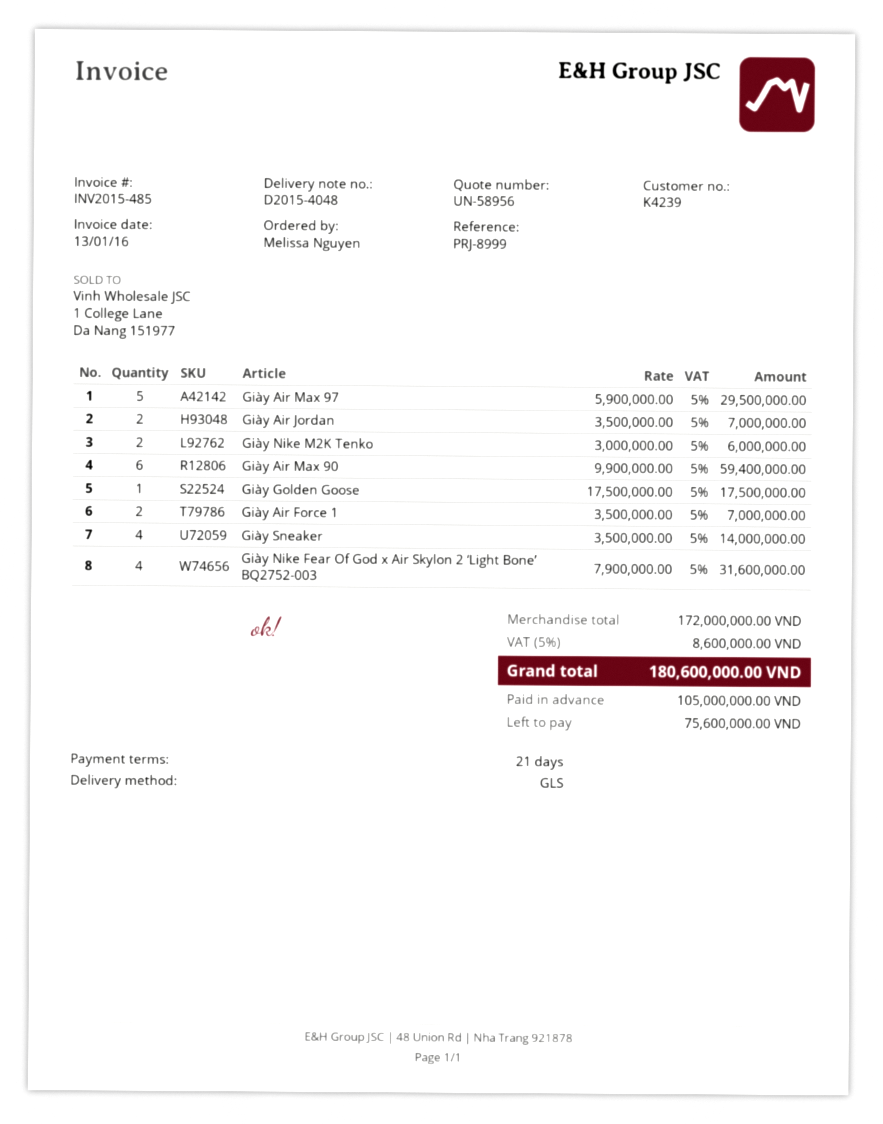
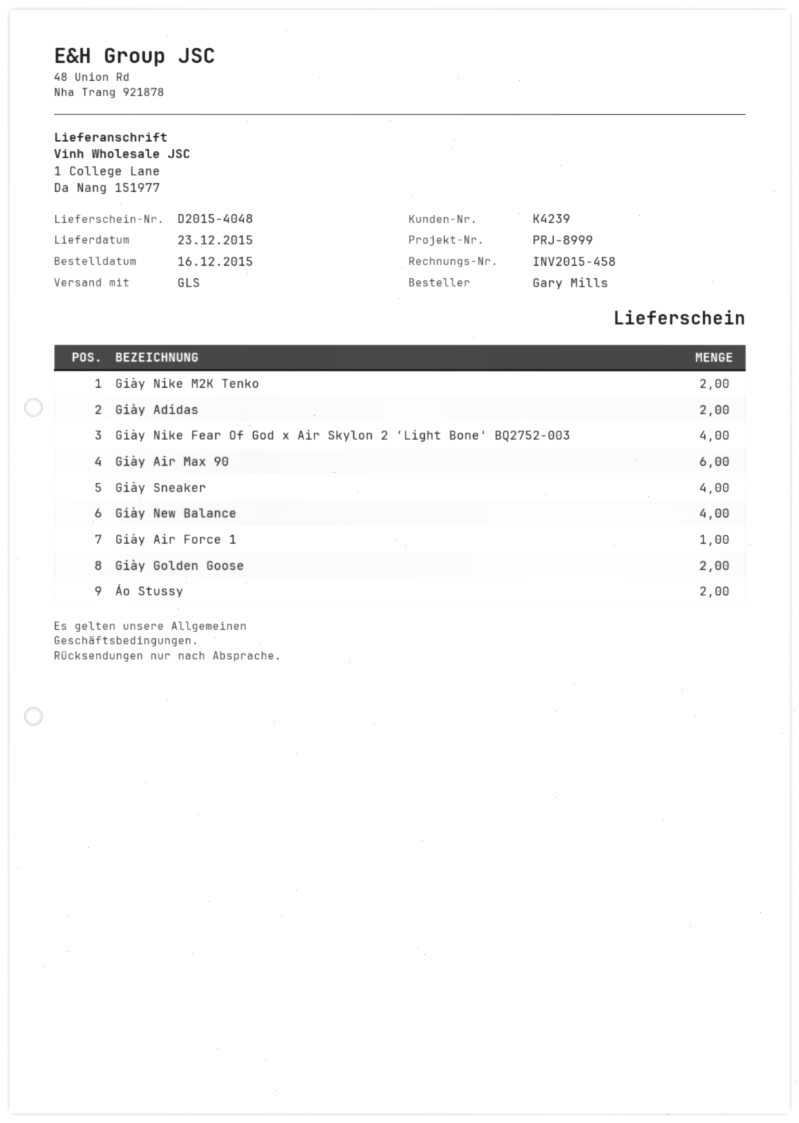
invoice number: INV2015-485 -> INV2015-458
ordered by: Melissa Nguyen -> Gary Mills
Giày Air Max 97: 5 -> none
Giày Air Jordan: 2 -> none
Giày Golden Goose: 1 -> 2
Giày Air Force 1: 2 -> 1
Giày Adidas: none -> 2
Giày New Balance: none -> 4
Áo Stussy: none -> 2

